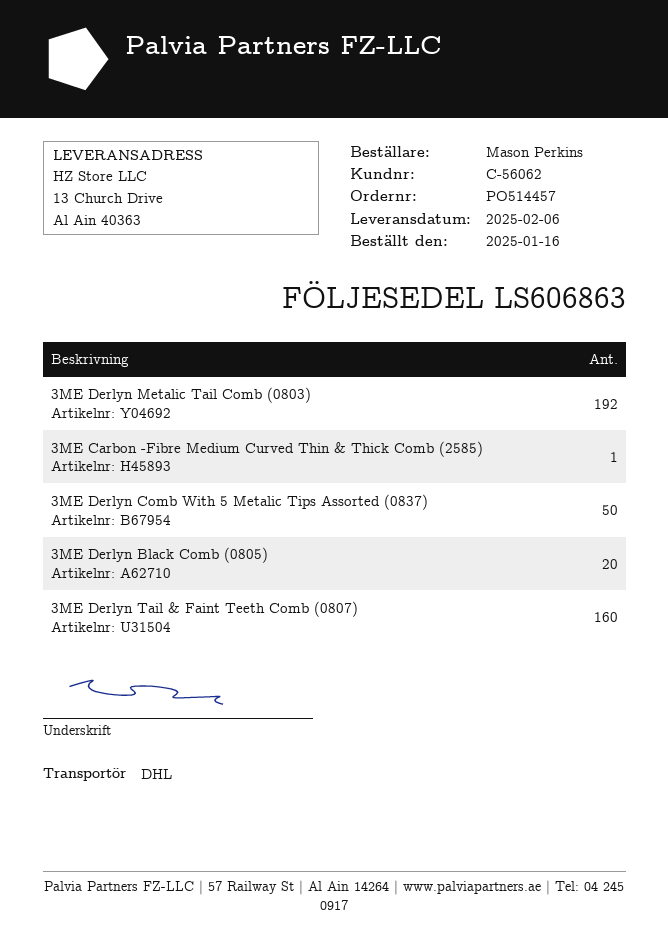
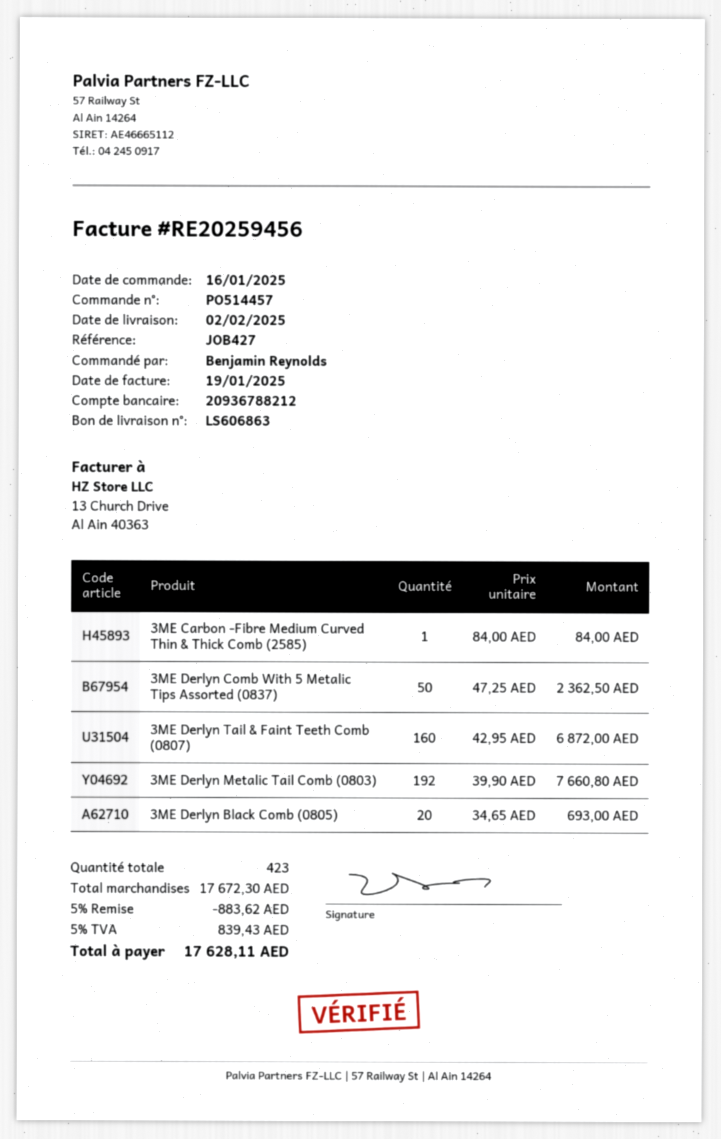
delivery date: 2025-02-06 -> 2025-02-02
ordered by: Mason Perkins -> Benjamin Reynolds

